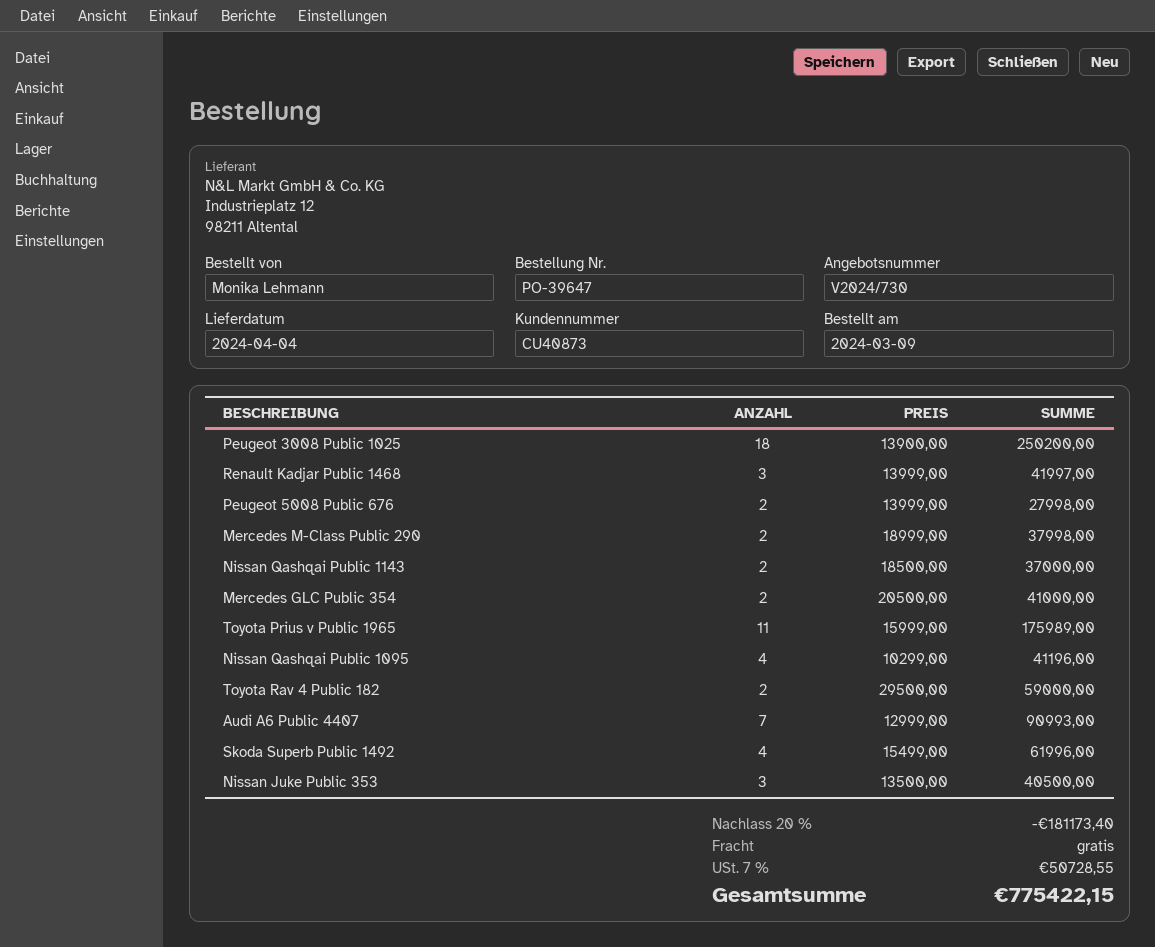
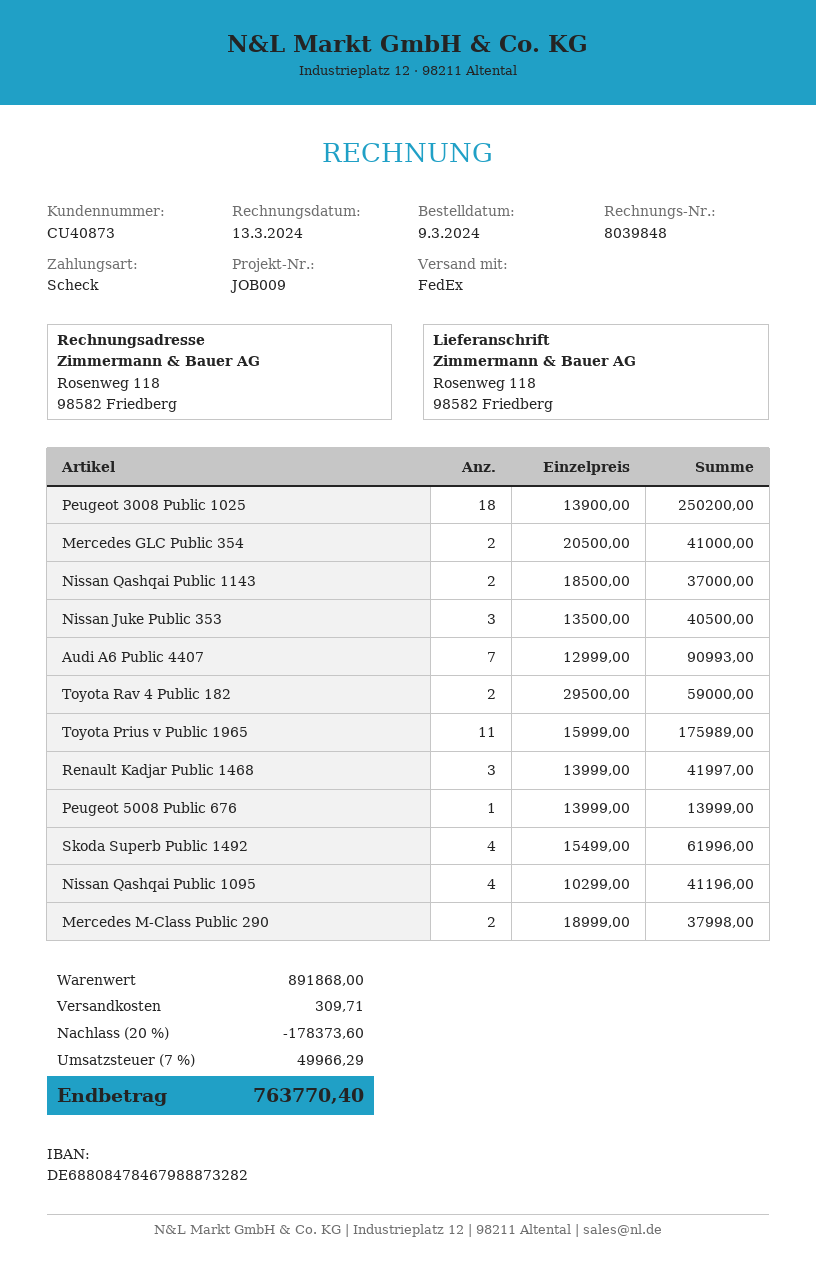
Peugeot 5008 Public 676: 2 x 13999.00 = 27998.00 -> 1 x 13999.00 = 13999.00
discount: 20% = 181173.40 -> 20% = 178373.60
shipping: 0.00 -> 309.71
tax: 7% = 50728.55 -> 7% = 49966.29
total: 775422.15 -> 763770.40

